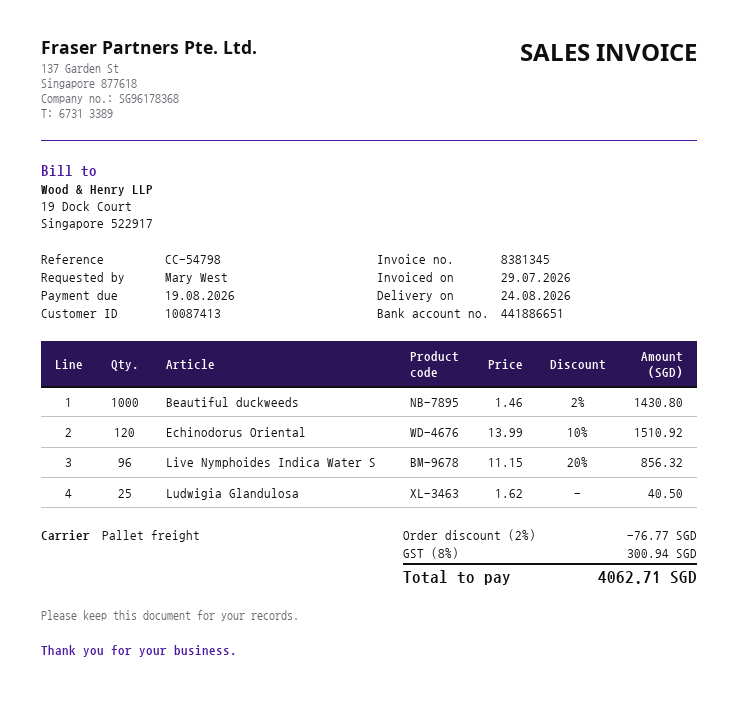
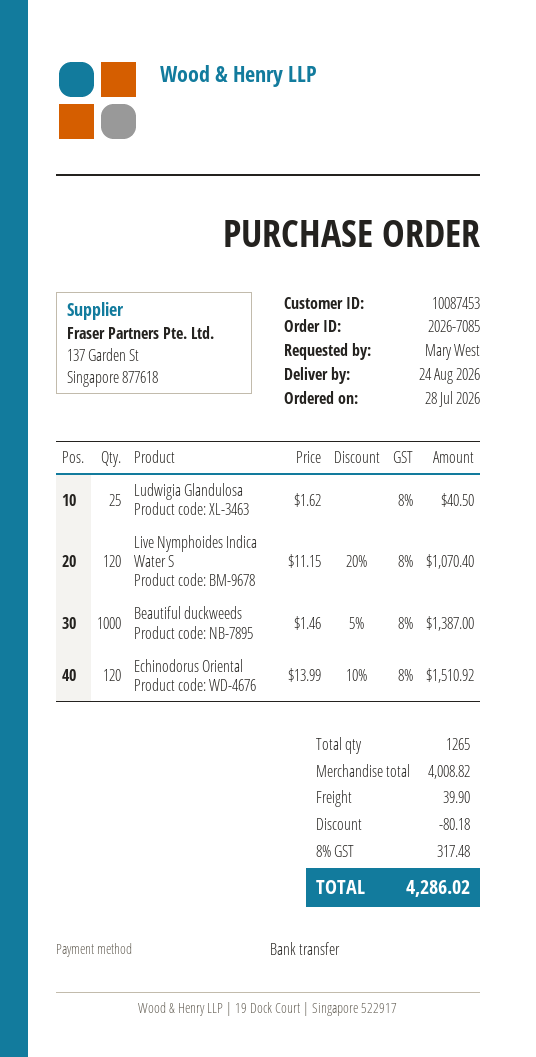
customer number: 10087413 -> 10087453
Beautiful duckweeds: 1000 x 1.46 - 2% = 1430.80 -> 1000 x 1.46 - 5% = 1387.00
Live Nymphoides Indica Water S: 96 x 11.15 - 20% = 856.32 -> 120 x 11.15 - 20% = 1070.40
discount: 76.77 -> 80.18
shipping: none -> 39.90
tax: 8% = 300.94 -> 8% = 317.48
total: 4062.71 -> 4286.02

